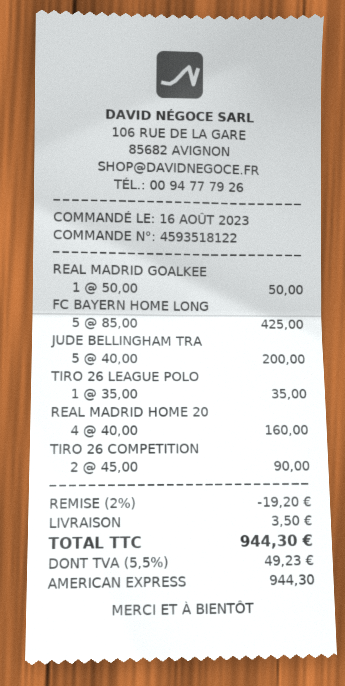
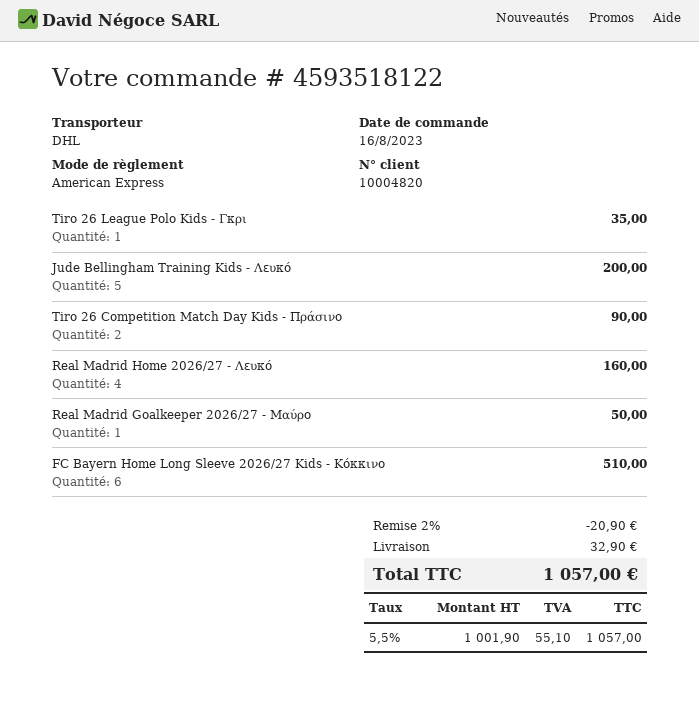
FC BAYERN HOME LONG: 5 for 425.00 -> 6 for 510.00
discount: 2% = 19.20 -> 2% = 20.90
shipping: 3.50 -> 32.90
tax: 5.5% = 49.23 -> 5.5% = 55.10
total: 944.30 -> 1057.00

